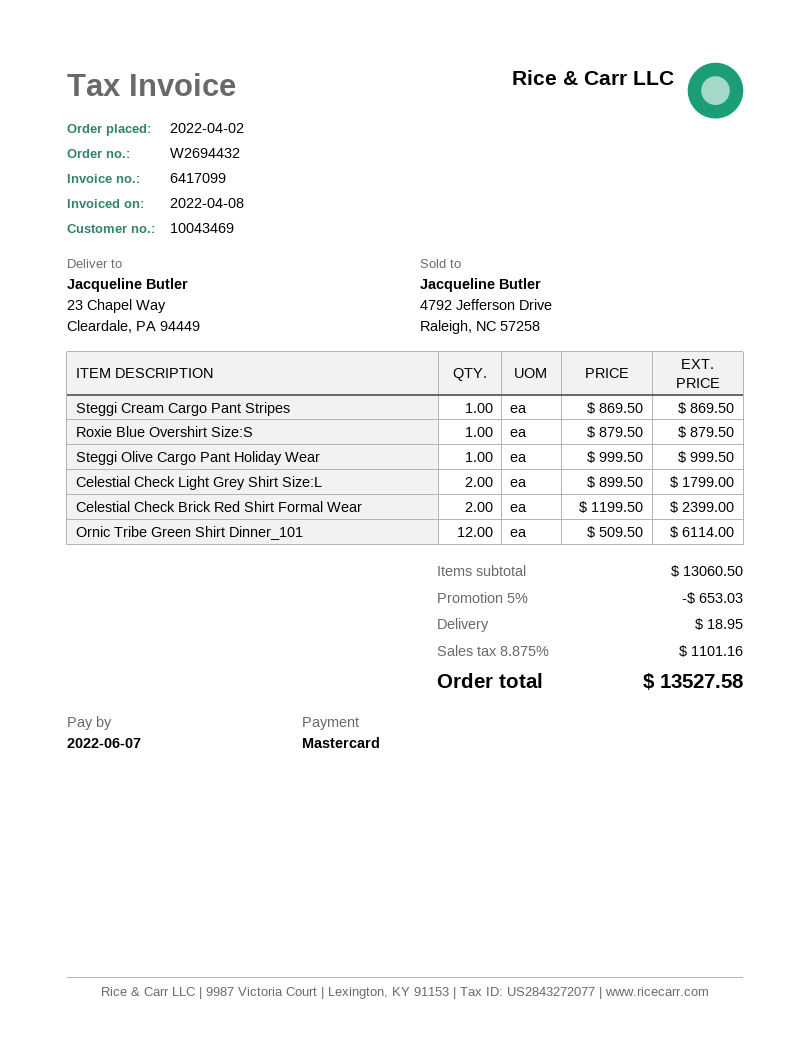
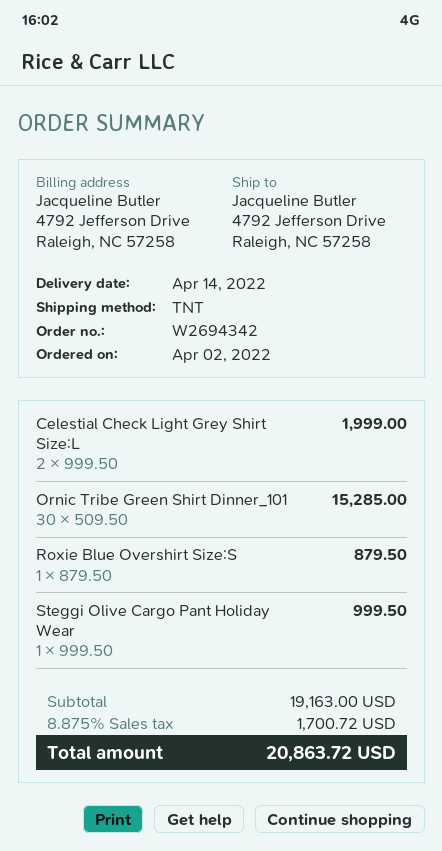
order number: W2694432 -> W2694342
ship to: 23 Chapel Way, Cleardale, PA 94449 -> 4792 Jefferson Drive, Raleigh, NC 57258
Steggi Cream Cargo Pant Stripes: 1 x 869.50 = 869.50 -> none
Celestial Check Light Grey Shirt Size:L: 2 x 899.50 = 1799.00 -> 2 x 999.50 = 1999.00
Celestial Check Brick Red Shirt Formal Wear: 2 x 1199.50 = 2399.00 -> none
Ornic Tribe Green Shirt Dinner_101: 12 x 509.50 = 6114.00 -> 30 x 509.50 = 15285.00
subtotal: 13060.50 -> 19163.00
discount: 5% = 653.03 -> none
shipping: 18.95 -> none
tax: 8.875% = 1101.16 -> 8.875% = 1700.72
total: 13527.58 -> 20863.72

